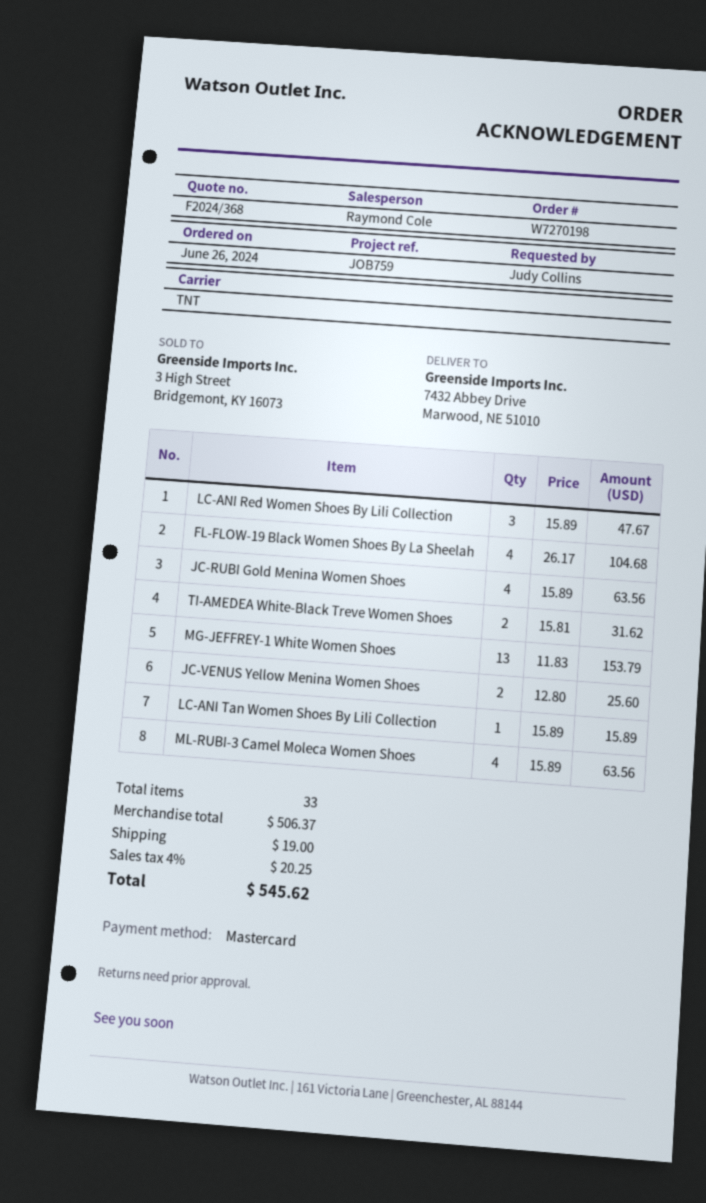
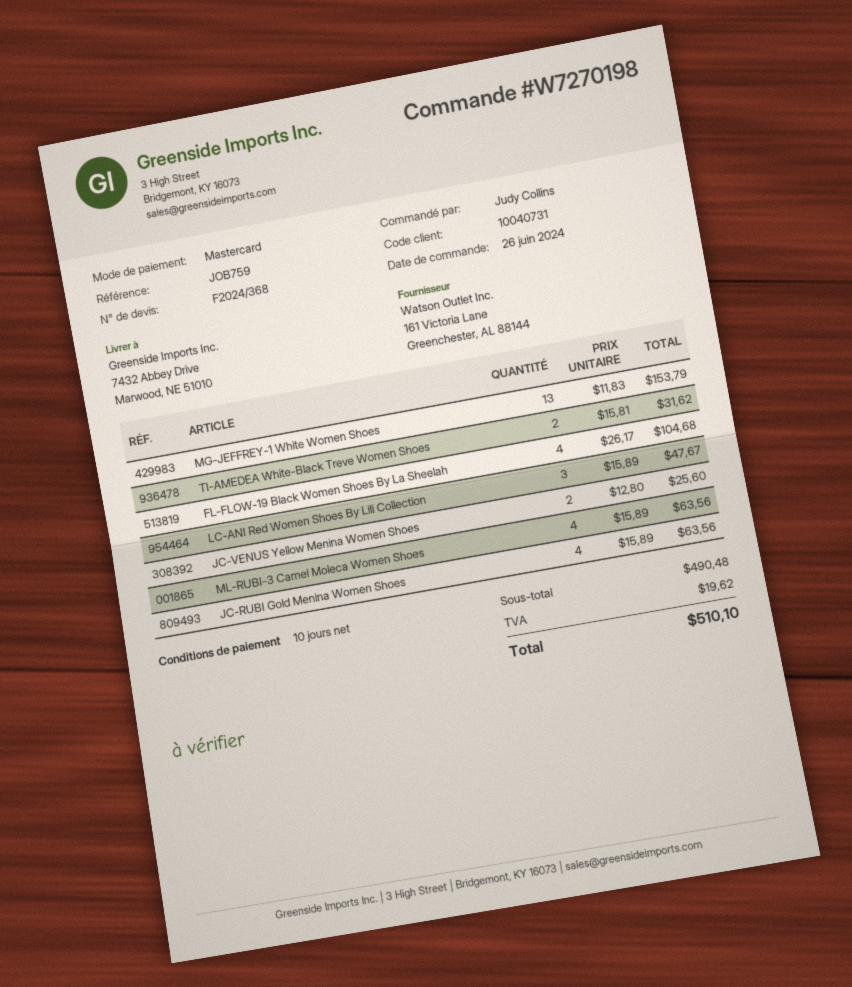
LC-ANI Tan Women Shoes By Lili Collection: 1 x 15.89 = 15.89 -> none
subtotal: 506.37 -> 490.48
shipping: 19.00 -> none
tax: 20.25 -> 19.62
total: 545.62 -> 510.10

